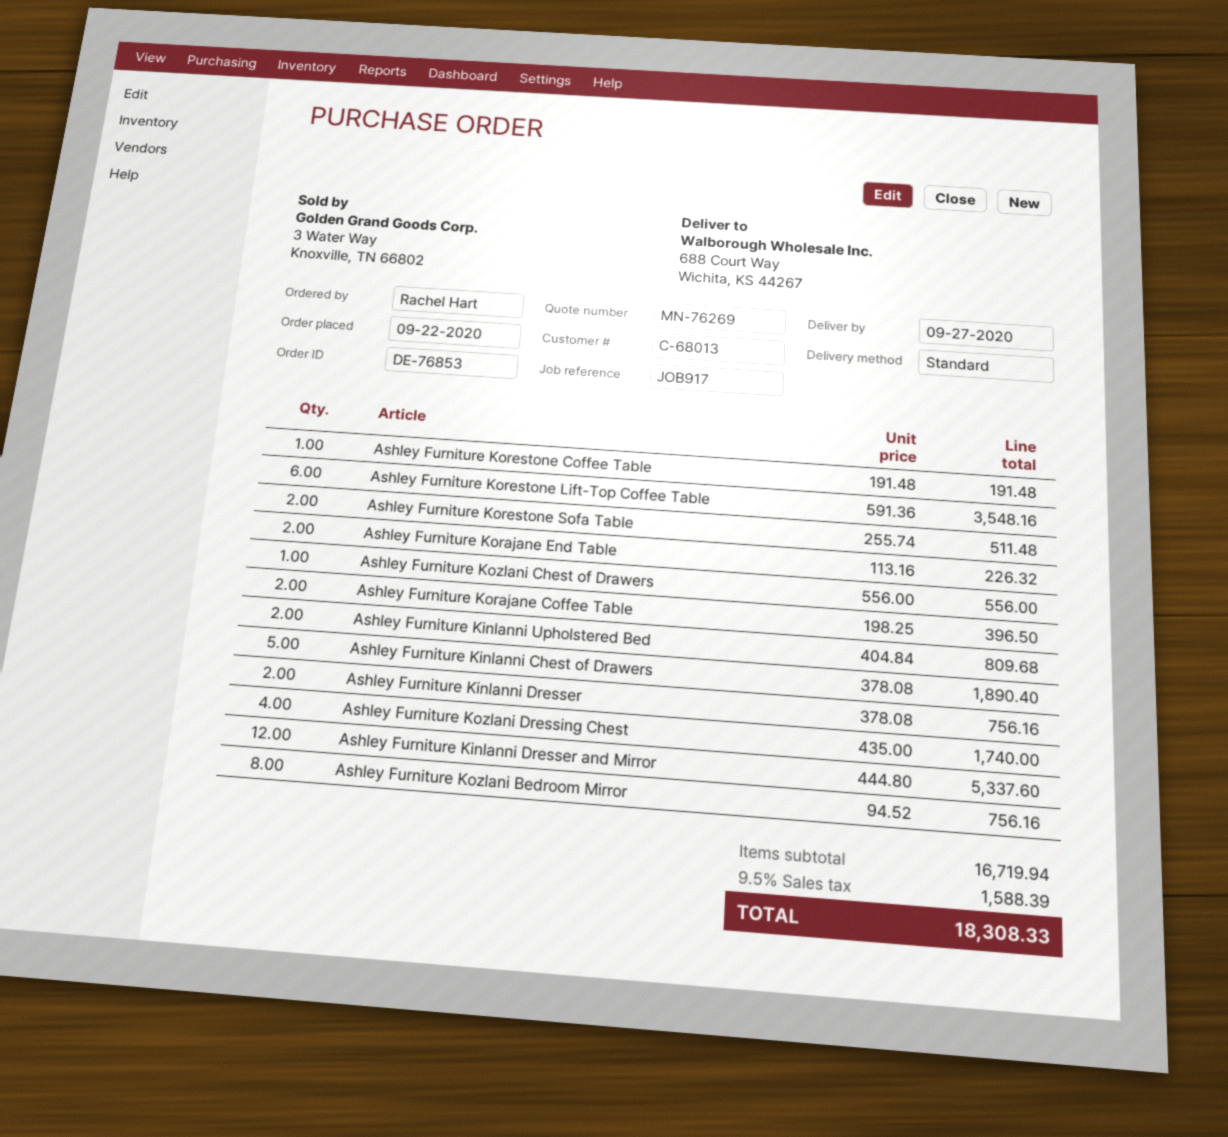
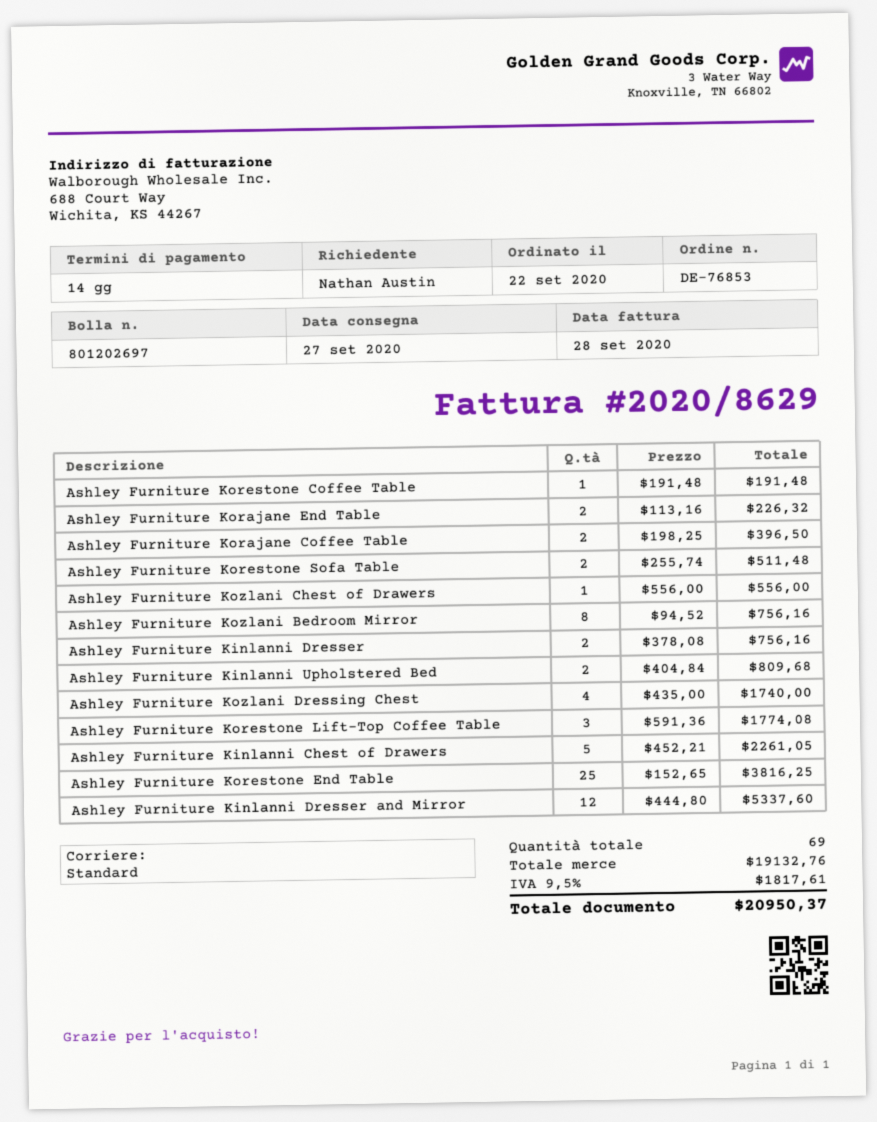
ordered by: Rachel Hart -> Nathan Austin
Ashley Furniture Korestone Lift-Top Coffee Table: 6 x 591.36 = 3548.16 -> 3 x 591.36 = 1774.08
Ashley Furniture Kinlanni Chest of Drawers: 5 x 378.08 = 1890.40 -> 5 x 452.21 = 2261.05
Ashley Furniture Korestone End Table: none -> 25 x 152.65 = 3816.25
subtotal: 16719.94 -> 19132.76
tax: 9.5% = 1588.39 -> 9.5% = 1817.61
total: 18308.33 -> 20950.37

